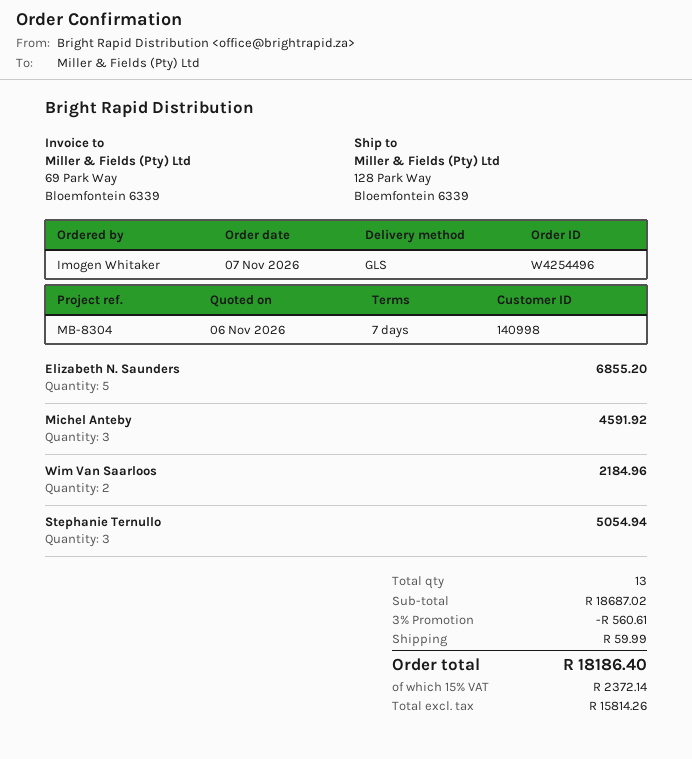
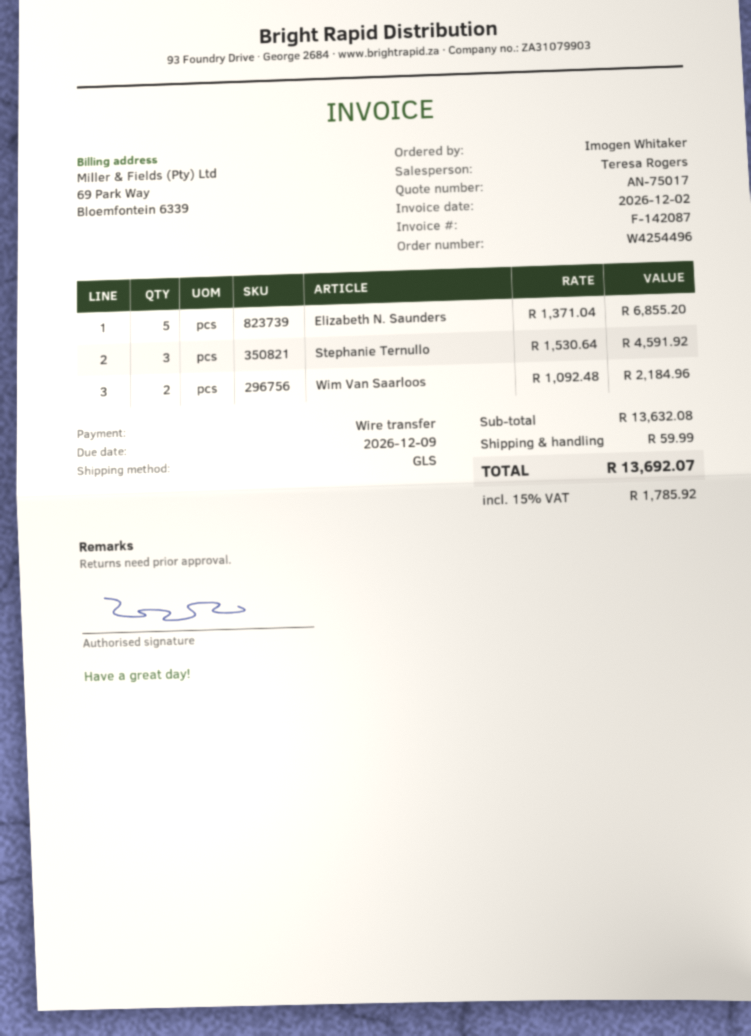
Michel Anteby: 3 for 4591.92 -> none
Stephanie Ternullo: 3 for 5054.94 -> 3 for 4591.92
subtotal: 18687.02 -> 13632.08
discount: 3% = 560.61 -> none
tax: 15% = 2372.14 -> 15% = 1785.92
total: 18186.40 -> 13692.07

